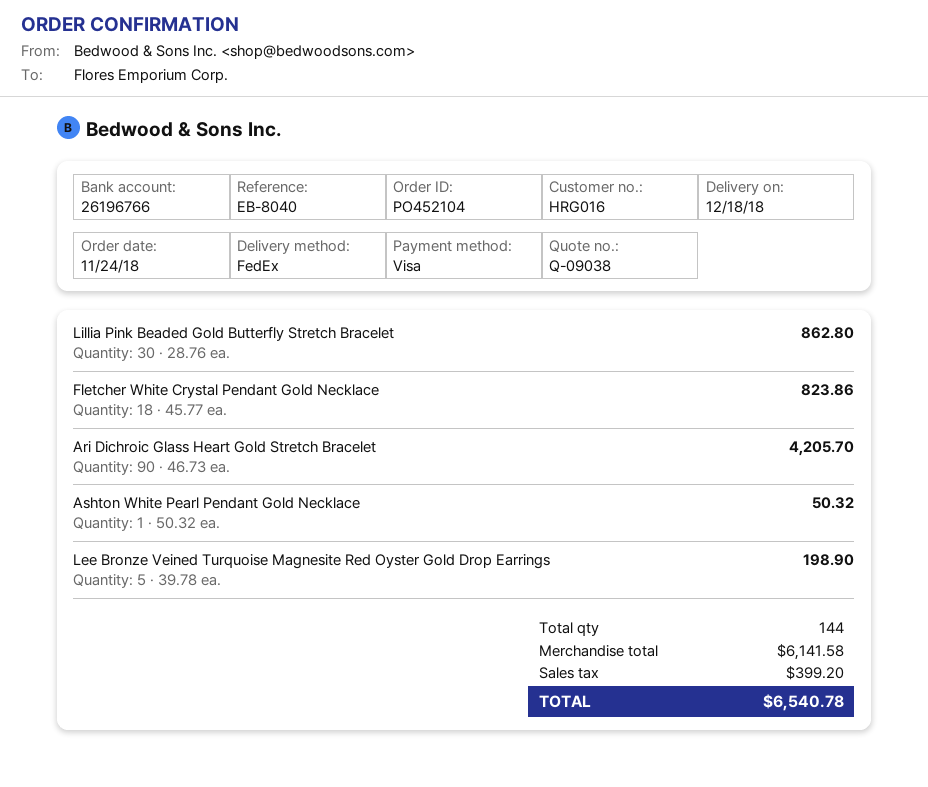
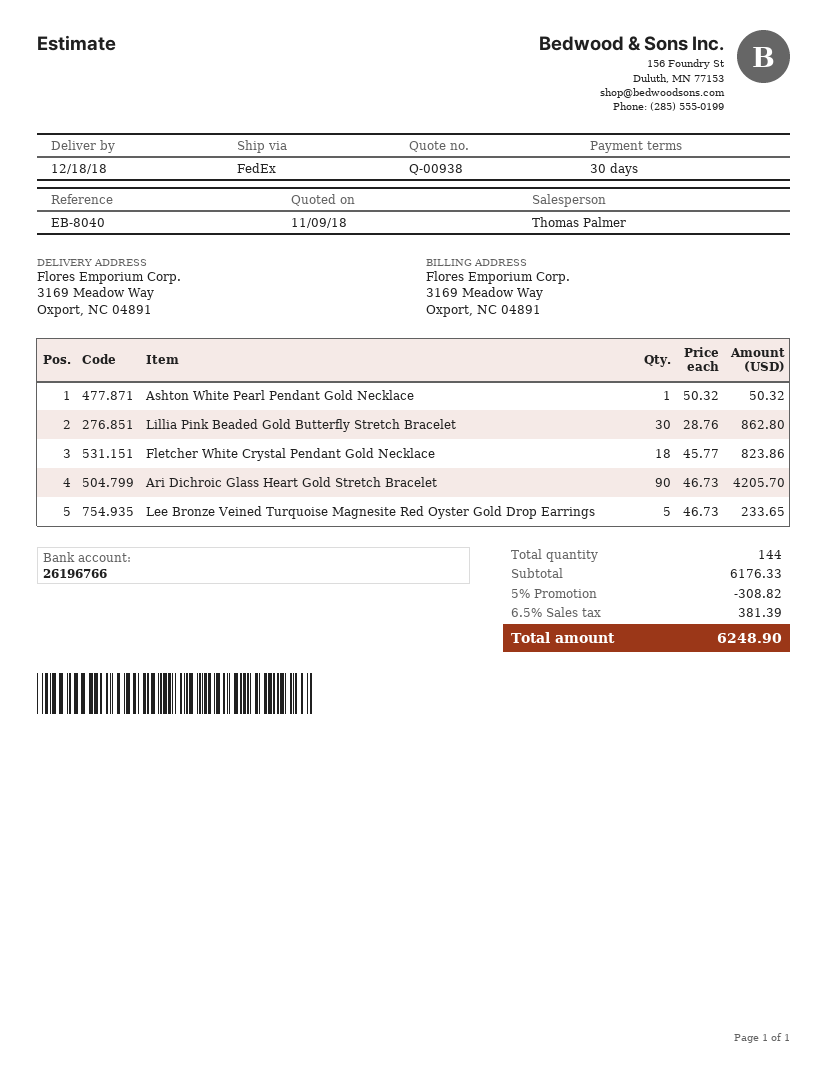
quote number: Q-09038 -> Q-00938
Lee Bronze Veined Turquoise Magnesite Red Oyster Gold Drop Earrings: 5 x 39.78 = 198.90 -> 5 x 46.73 = 233.65
subtotal: 6141.58 -> 6176.33
discount: none -> 5% = 308.82
tax: 399.20 -> 381.39
total: 6540.78 -> 6248.90

